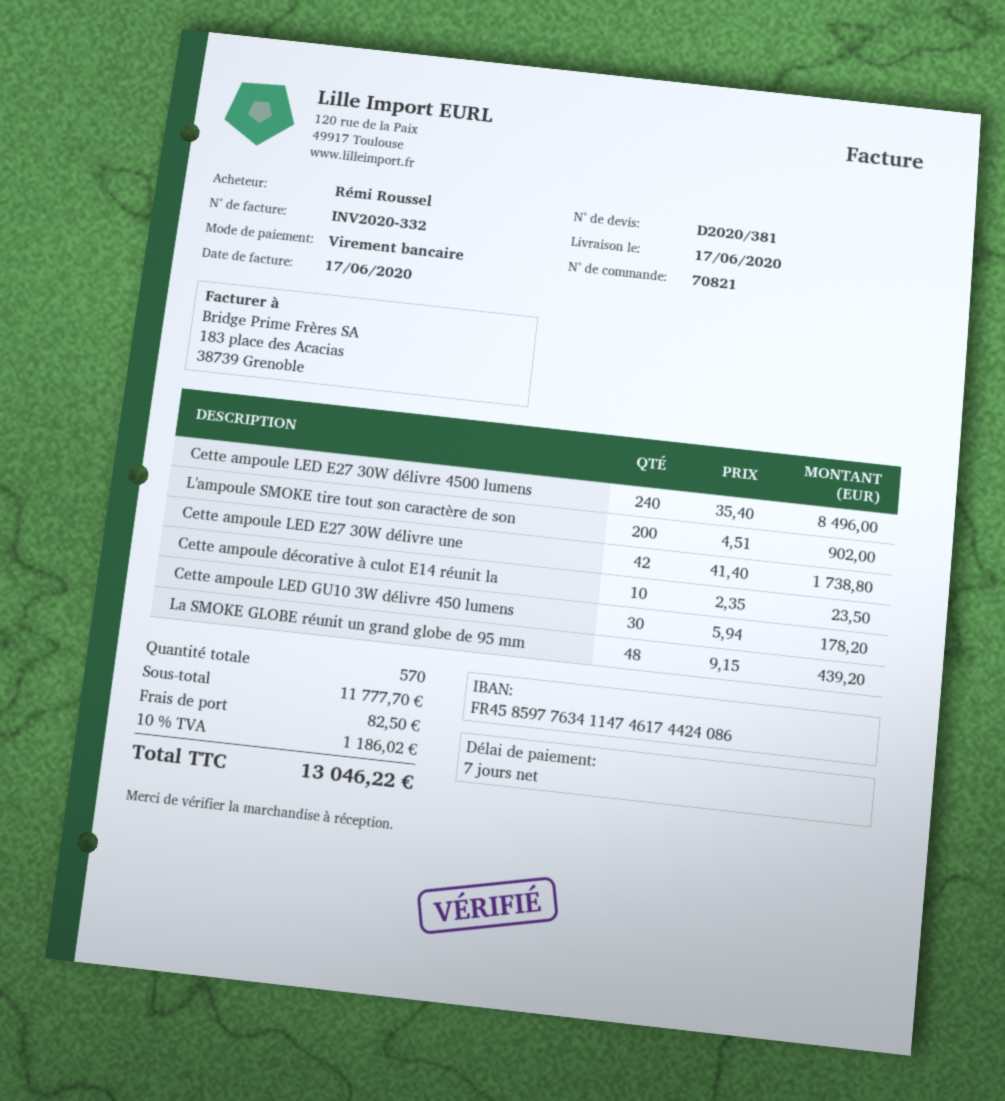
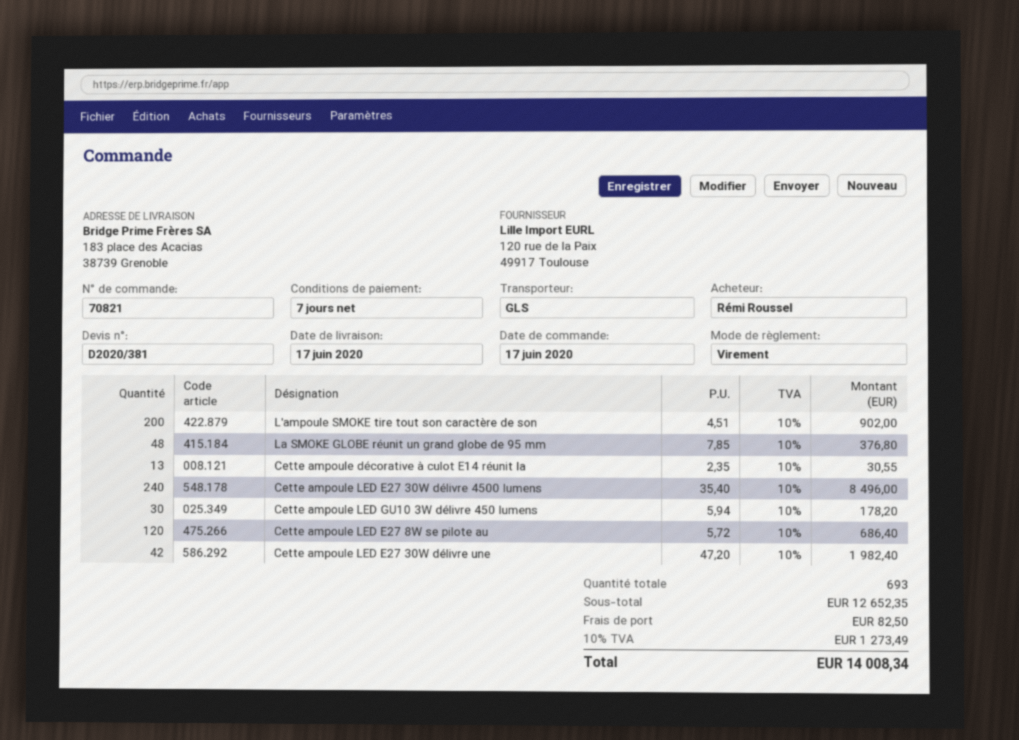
Cette ampoule LED E27 30W délivre une: 42 x 41.40 = 1738.80 -> 42 x 47.20 = 1982.40
Cette ampoule décorative à culot E14 réunit la: 10 x 2.35 = 23.50 -> 13 x 2.35 = 30.55
La SMOKE GLOBE réunit un grand globe de 95 mm: 48 x 9.15 = 439.20 -> 48 x 7.85 = 376.80
Cette ampoule LED E27 8W se pilote au: none -> 120 x 5.72 = 686.40
total quantity: 570 -> 693
subtotal: 11777.70 -> 12652.35
tax: 10% = 1186.02 -> 10% = 1273.49
total: 13046.22 -> 14008.34

